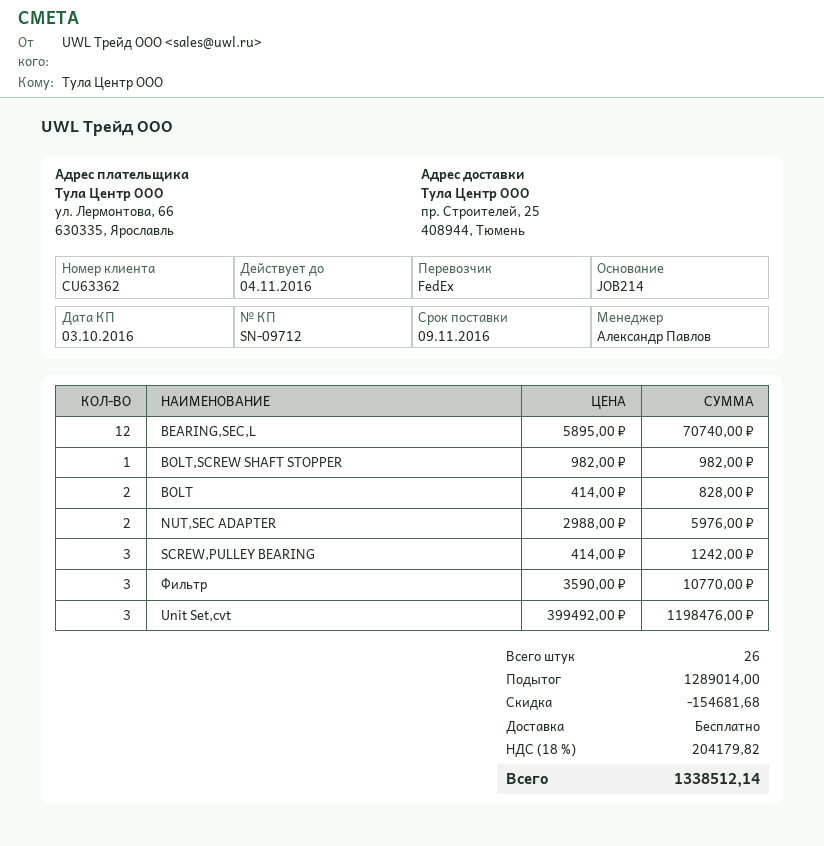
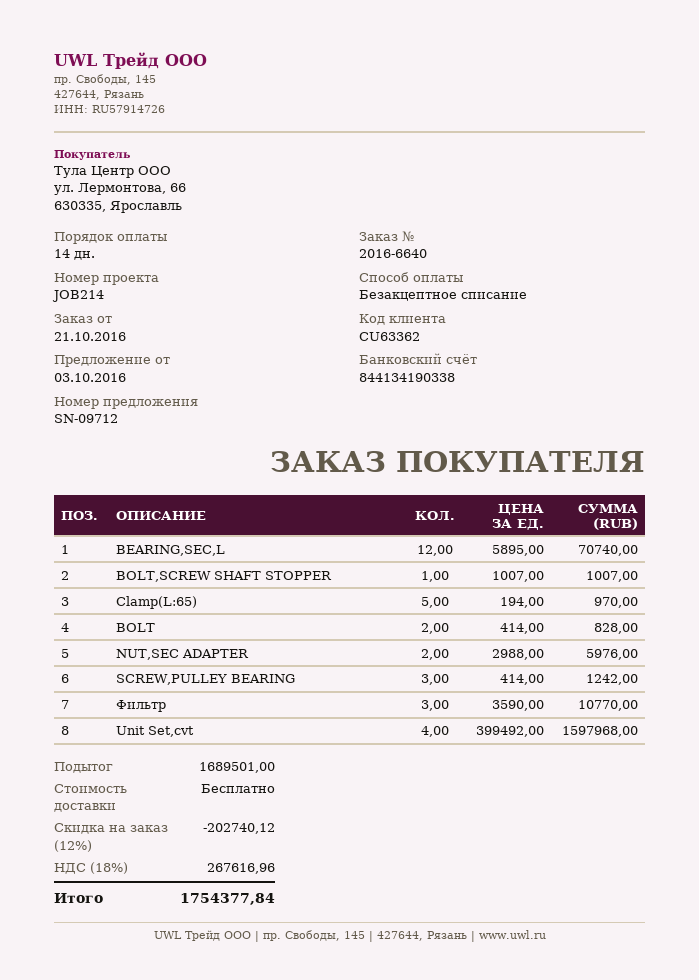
BOLT,SCREW SHAFT STOPPER: 1 x 982.00 = 982.00 -> 1 x 1007.00 = 1007.00
Unit Set,cvt: 3 x 399492.00 = 1198476.00 -> 4 x 399492.00 = 1597968.00
Clamp(L:65): none -> 5 x 194.00 = 970.00
subtotal: 1289014.00 -> 1689501.00
discount: 154681.68 -> 202740.12
tax: 18% = 204179.82 -> 18% = 267616.96
total: 1338512.14 -> 1754377.84

